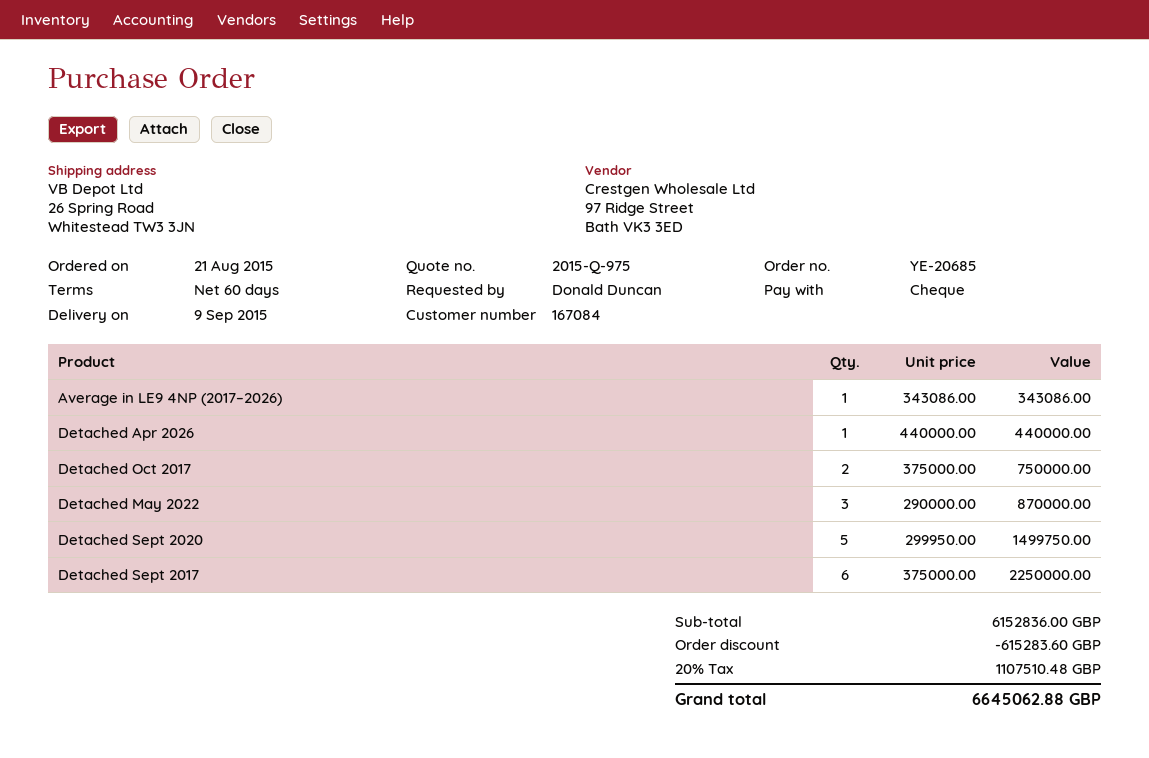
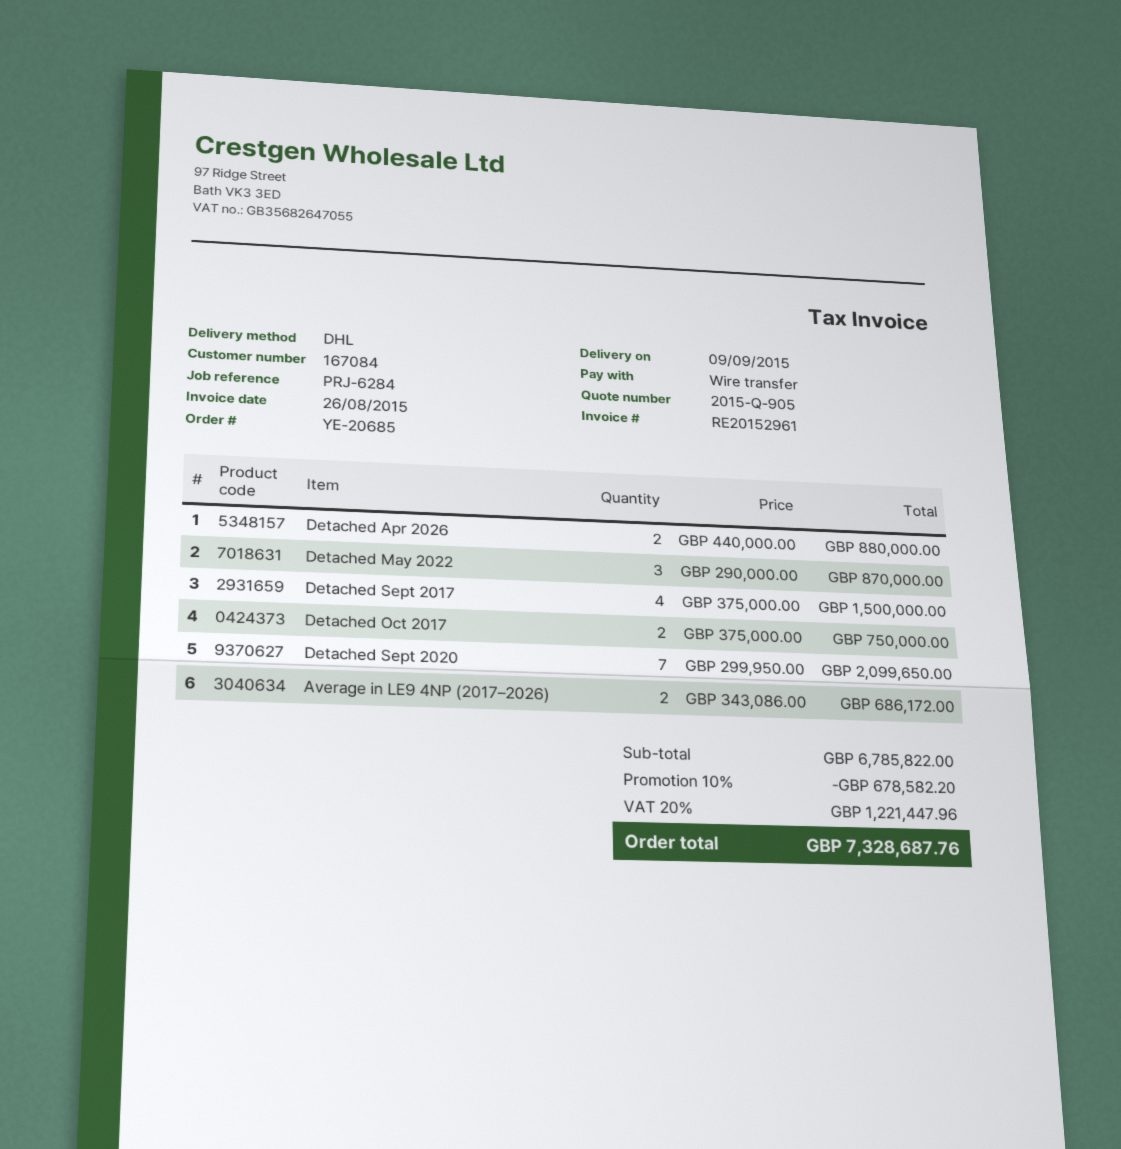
quote number: 2015-Q-975 -> 2015-Q-905
payment method: cheque -> bank transfer
Average in LE9 4NP (2017–2026): 1 x 343086.00 = 343086.00 -> 2 x 343086.00 = 686172.00
Detached Apr 2026: 1 x 440000.00 = 440000.00 -> 2 x 440000.00 = 880000.00
Detached Sept 2020: 5 x 299950.00 = 1499750.00 -> 7 x 299950.00 = 2099650.00
Detached Sept 2017: 6 x 375000.00 = 2250000.00 -> 4 x 375000.00 = 1500000.00
subtotal: 6152836.00 -> 6785822.00
discount: 615283.60 -> 678582.20
tax: 20% = 1107510.48 -> 20% = 1221447.96
total: 6645062.88 -> 7328687.76

